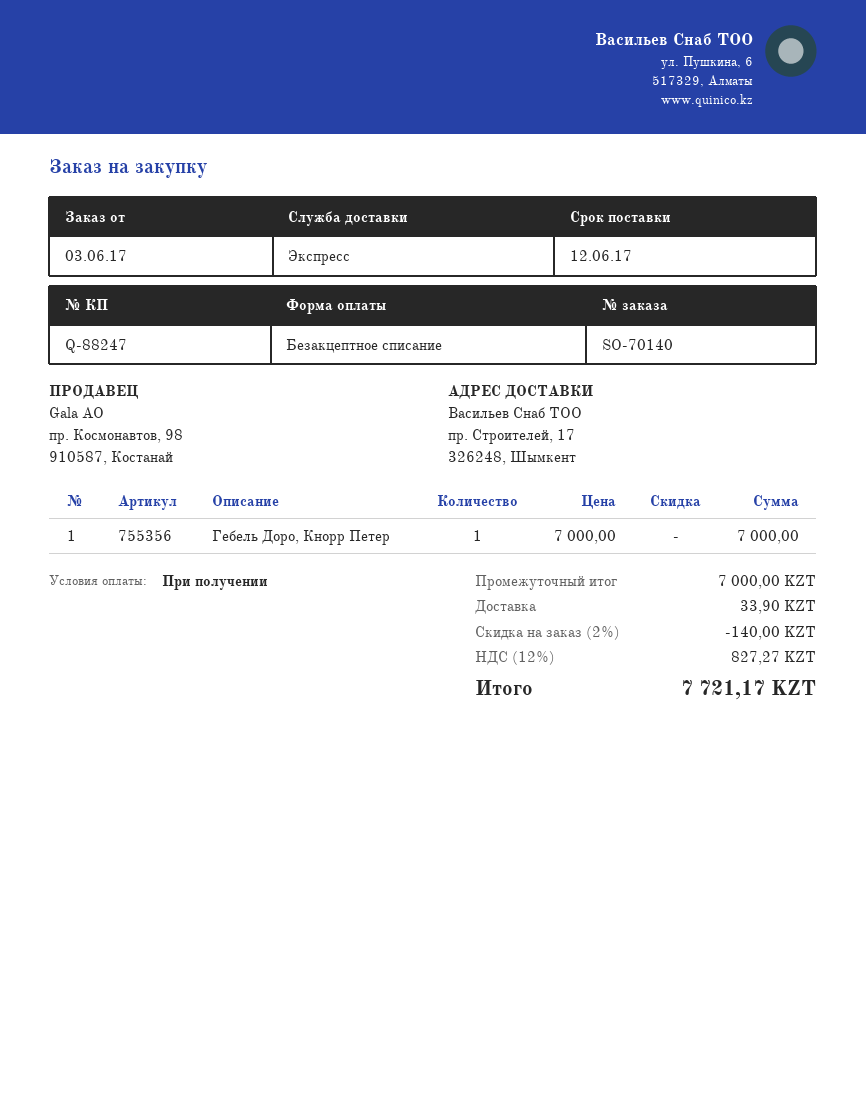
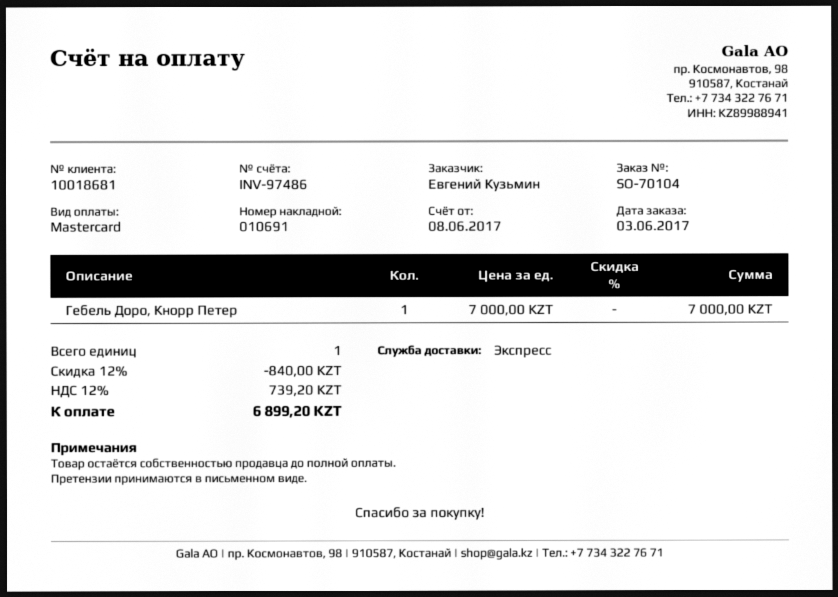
order number: SO-70140 -> SO-70104
payment method: direct debit -> Mastercard
discount: 2% = 140.00 -> 12% = 840.00
shipping: 33.90 -> none
tax: 12% = 827.27 -> 12% = 739.20
total: 7721.17 -> 6899.20

